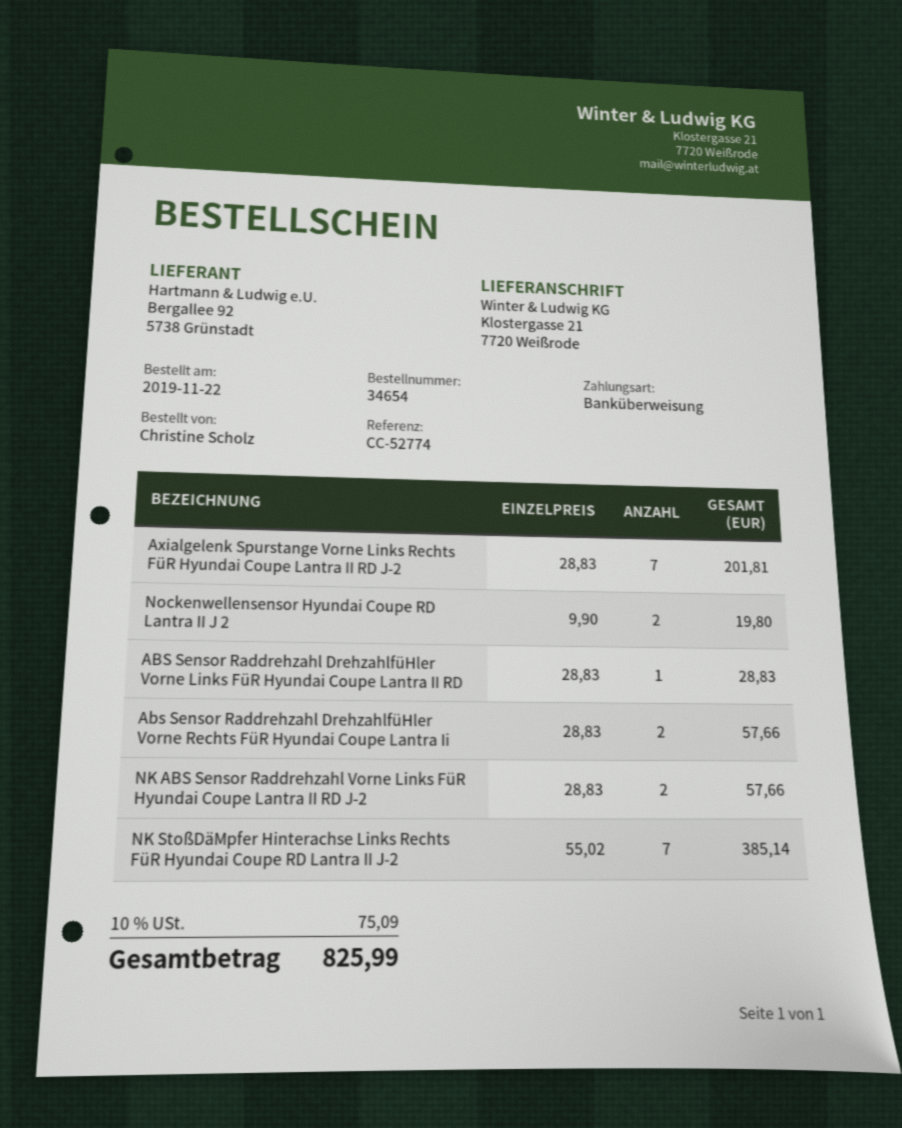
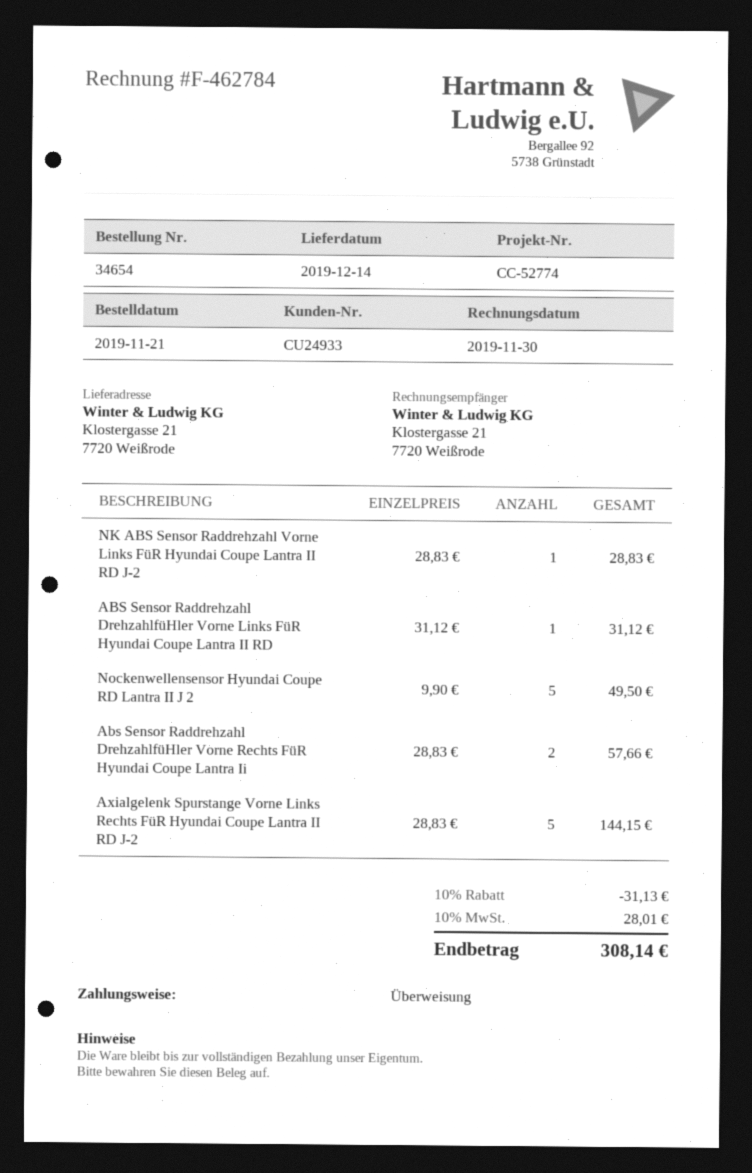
order date: 2019-11-22 -> 2019-11-21
Axialgelenk Spurstange Vorne Links Rechts FüR Hyundai Coupe Lantra II RD J-2: 7 x 28.83 = 201.81 -> 5 x 28.83 = 144.15
Nockenwellensensor Hyundai Coupe RD Lantra II J 2: 2 x 9.90 = 19.80 -> 5 x 9.90 = 49.50
ABS Sensor Raddrehzahl DrehzahlfüHler Vorne Links FüR Hyundai Coupe Lantra II RD: 1 x 28.83 = 28.83 -> 1 x 31.12 = 31.12
NK ABS Sensor Raddrehzahl Vorne Links FüR Hyundai Coupe Lantra II RD J-2: 2 x 28.83 = 57.66 -> 1 x 28.83 = 28.83
NK StoßDäMpfer Hinterachse Links Rechts FüR Hyundai Coupe RD Lantra II J-2: 7 x 55.02 = 385.14 -> none
discount: none -> 10% = 31.13
tax: 10% = 75.09 -> 10% = 28.01
total: 825.99 -> 308.14

